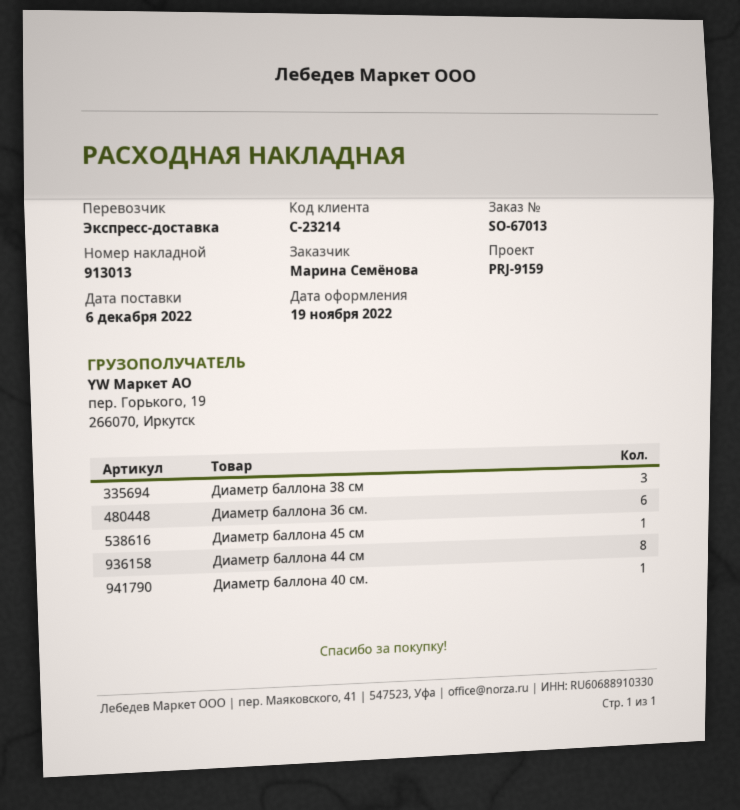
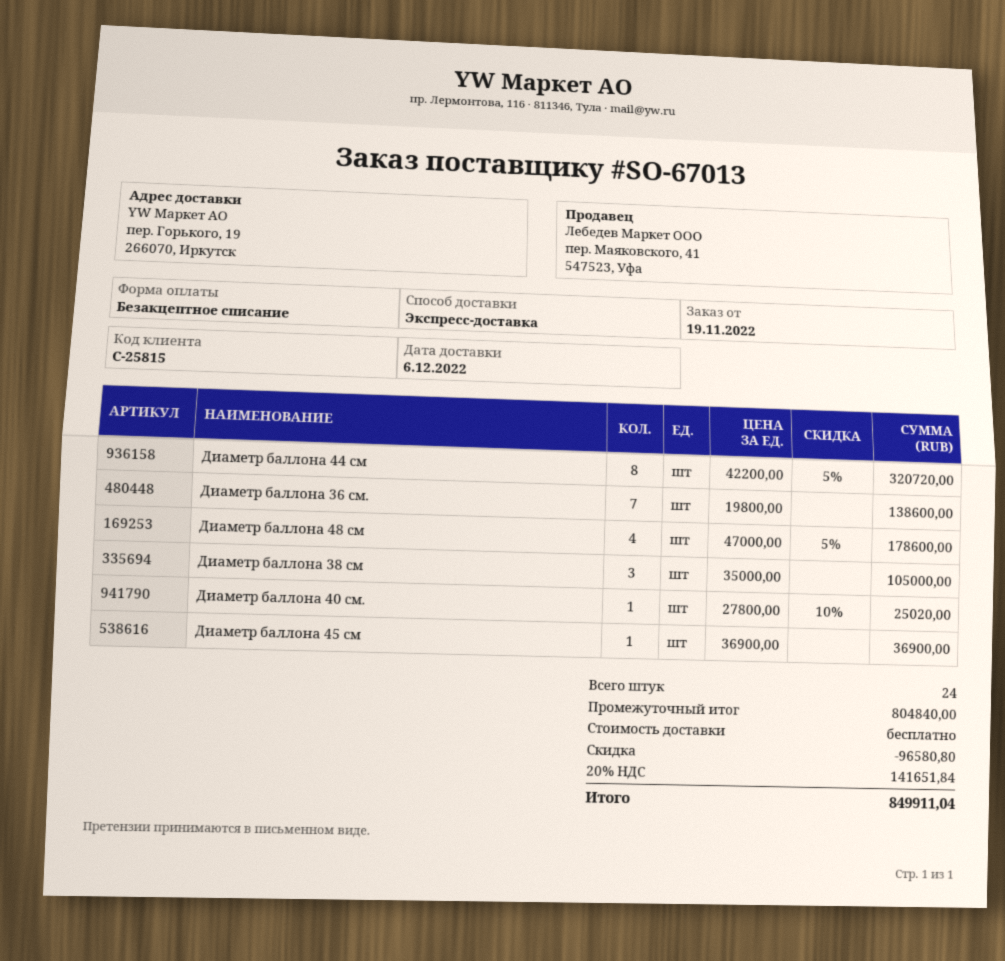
customer number: C-23214 -> C-25815
Диаметр баллона 36 см.: 6 -> 7
Диаметр баллона 48 см: none -> 4

